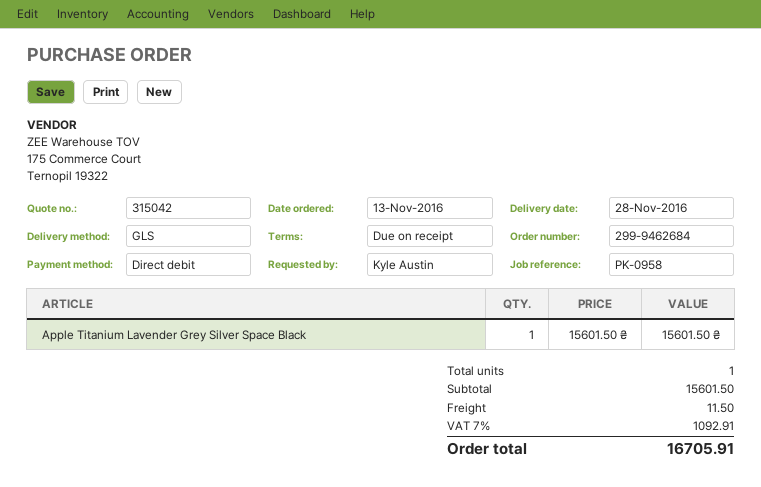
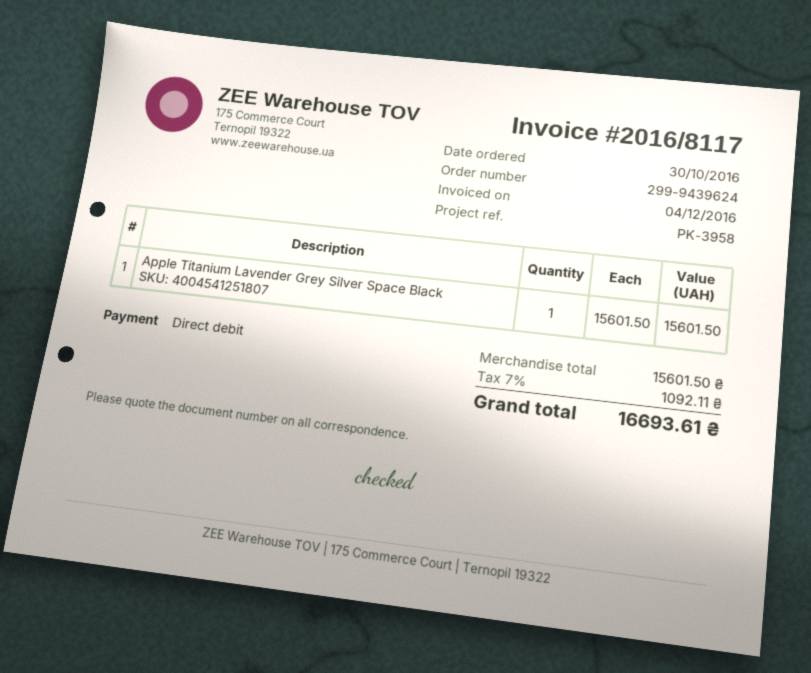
order number: 299-9462684 -> 299-9439624
order date: 2016-11-13 -> 2016-10-30
reference: PK-0958 -> PK-3958
shipping: 11.50 -> none
tax: 7% = 1092.91 -> 7% = 1092.11
total: 16705.91 -> 16693.61

